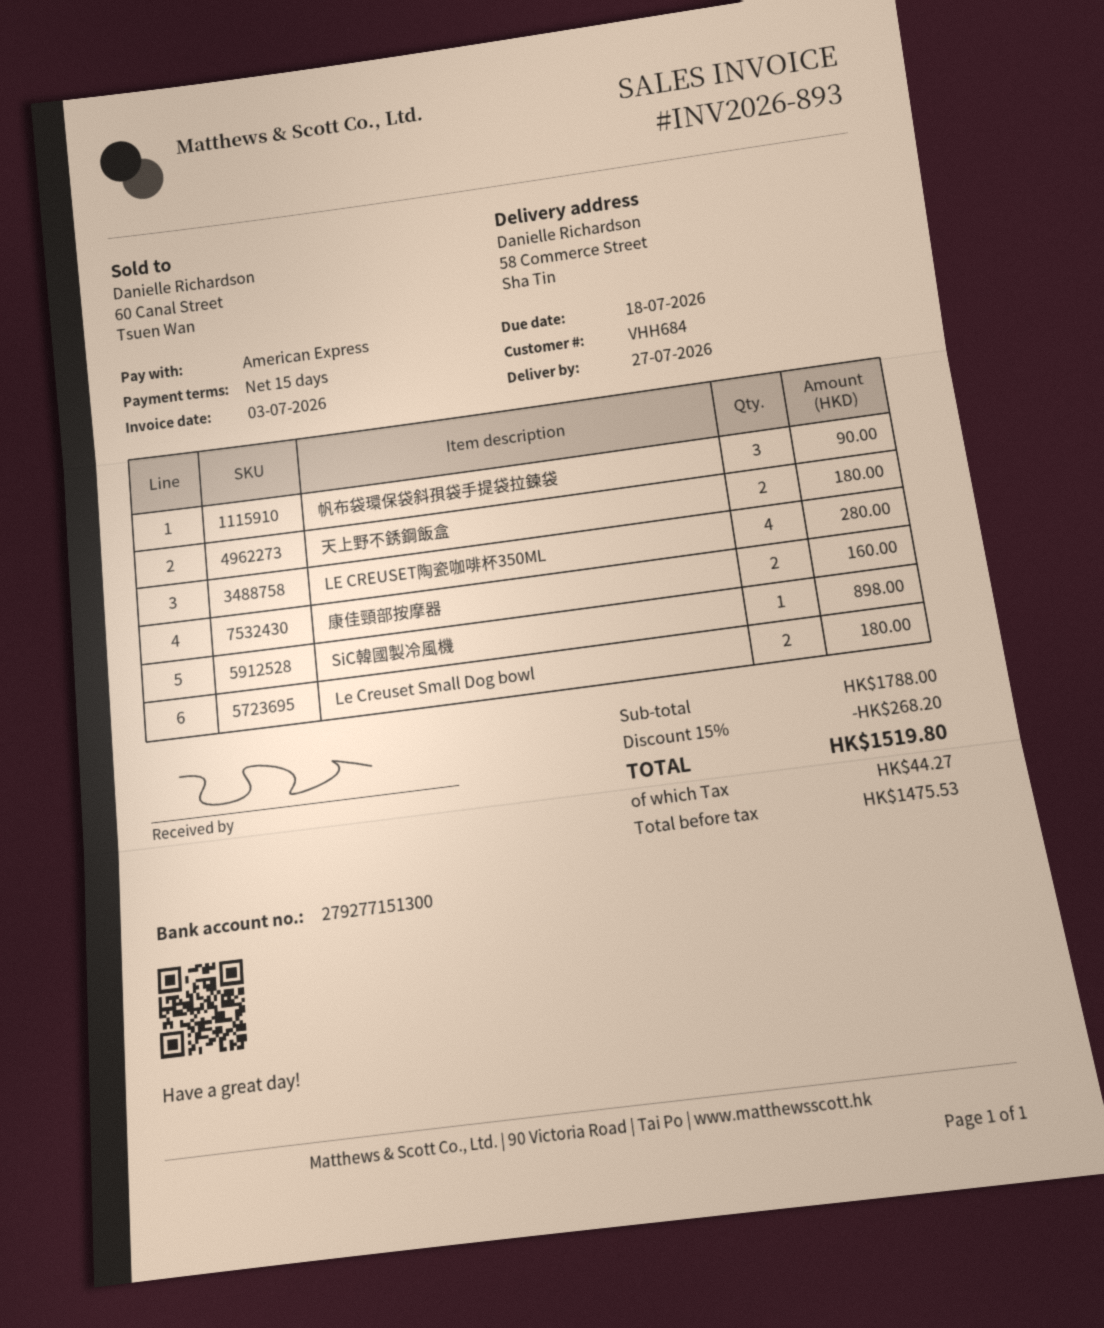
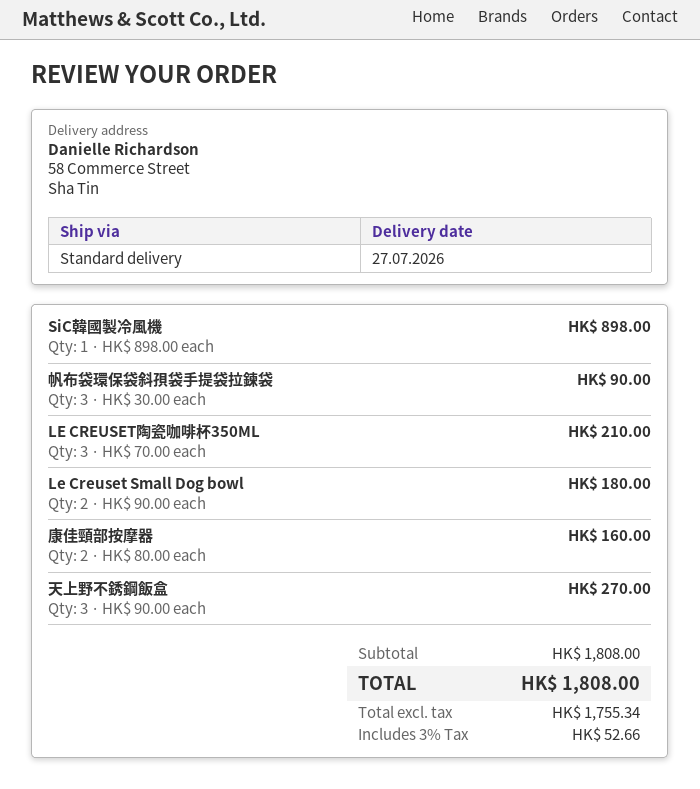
天上野不銹鋼飯盒: 2 for 180.00 -> 3 for 270.00
LE CREUSET陶瓷咖啡杯350ML: 4 for 280.00 -> 3 for 210.00
subtotal: 1788.00 -> 1808.00
discount: 15% = 268.20 -> none
net: 1475.53 -> 1755.34
tax: 44.27 -> 52.66
total: 1519.80 -> 1808.00

